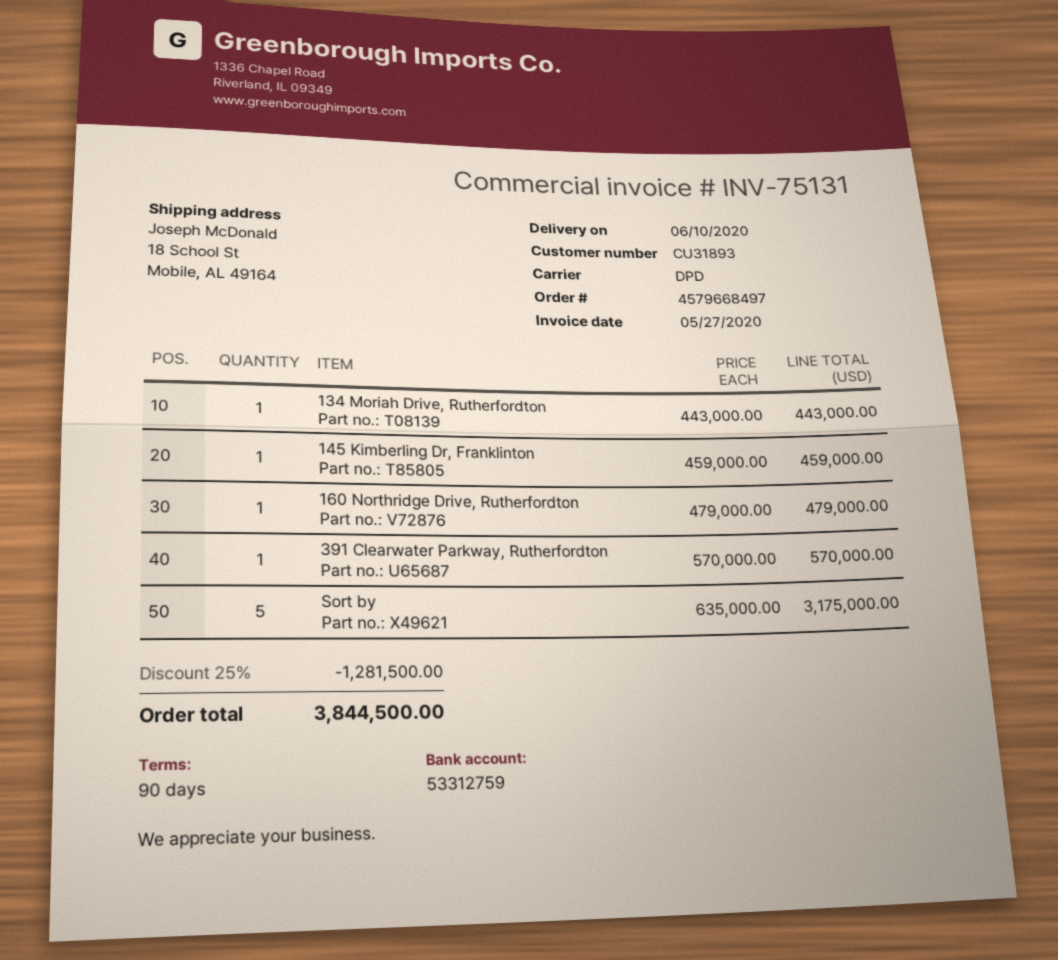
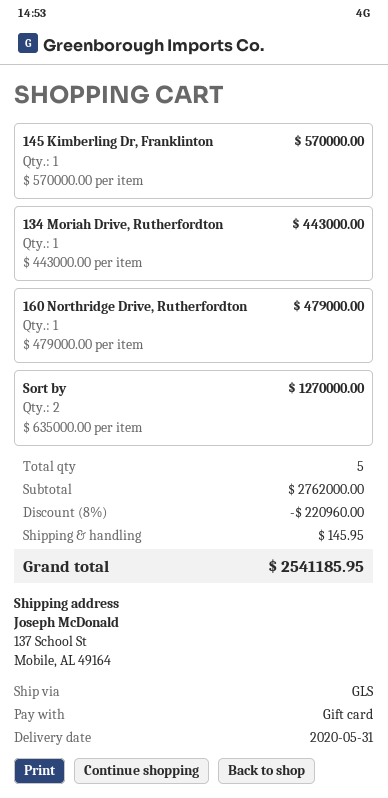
delivery date: 2020-06-10 -> 2020-05-31
shipping method: DPD -> GLS
ship to: 18 School St, Mobile, AL 49164 -> 137 School St, Mobile, AL 49164
145 Kimberling Dr, Franklinton: 1 x 459000.00 = 459000.00 -> 1 x 570000.00 = 570000.00
391 Clearwater Parkway, Rutherfordton: 1 x 570000.00 = 570000.00 -> none
Sort by: 5 x 635000.00 = 3175000.00 -> 2 x 635000.00 = 1270000.00
discount: 25% = 1281500.00 -> 8% = 220960.00
shipping: none -> 145.95
total: 3844500.00 -> 2541185.95

